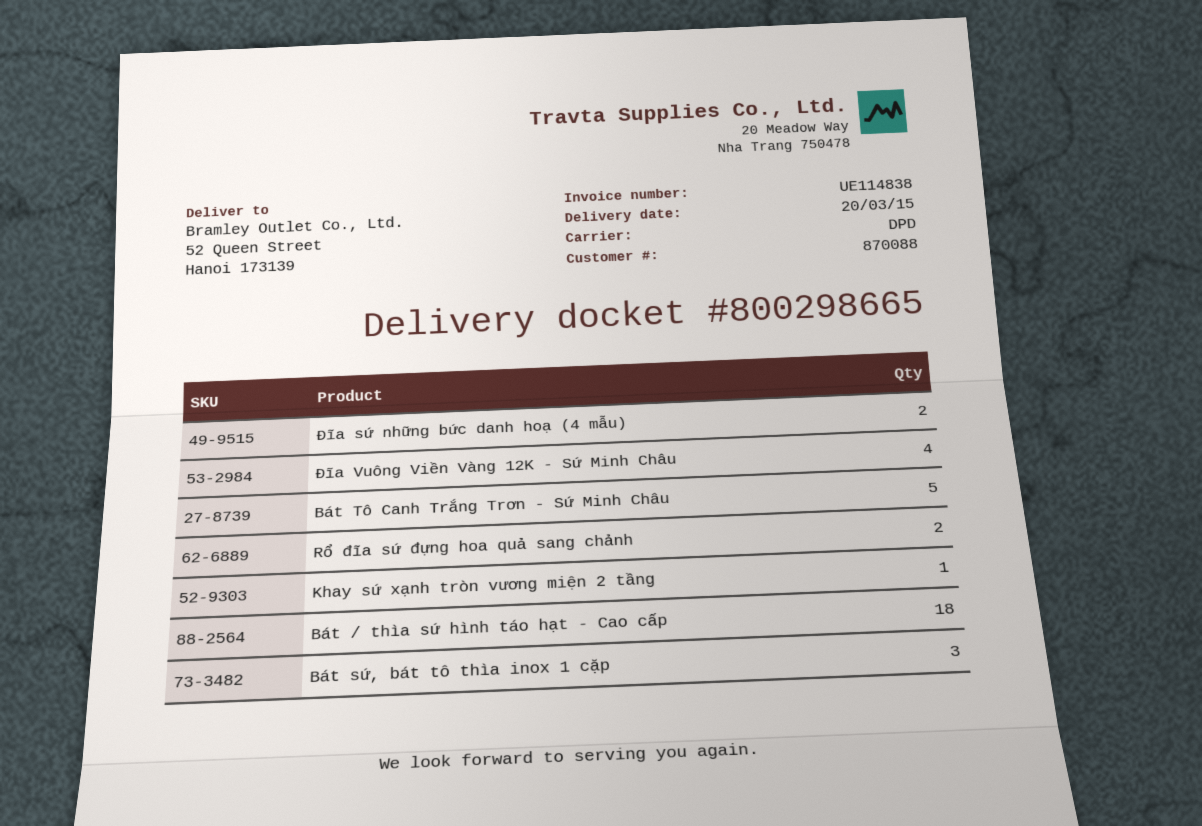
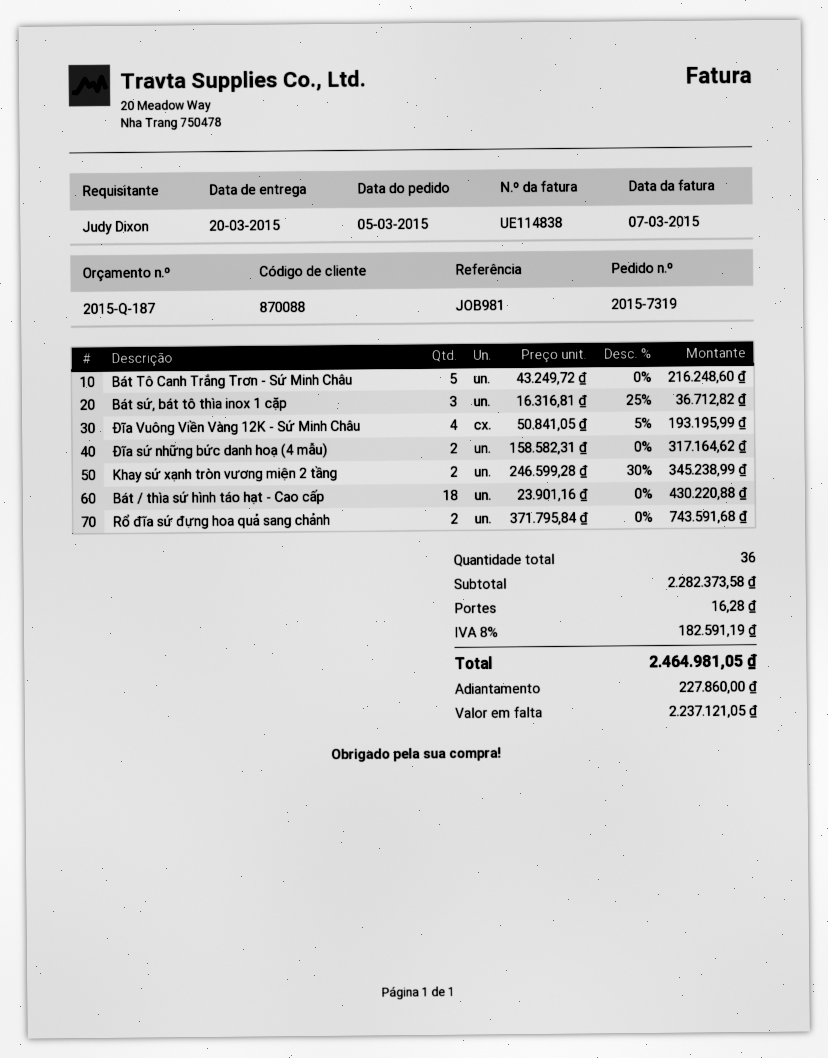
Khay sứ xạnh tròn vương miện 2 tầng: 1 -> 2

